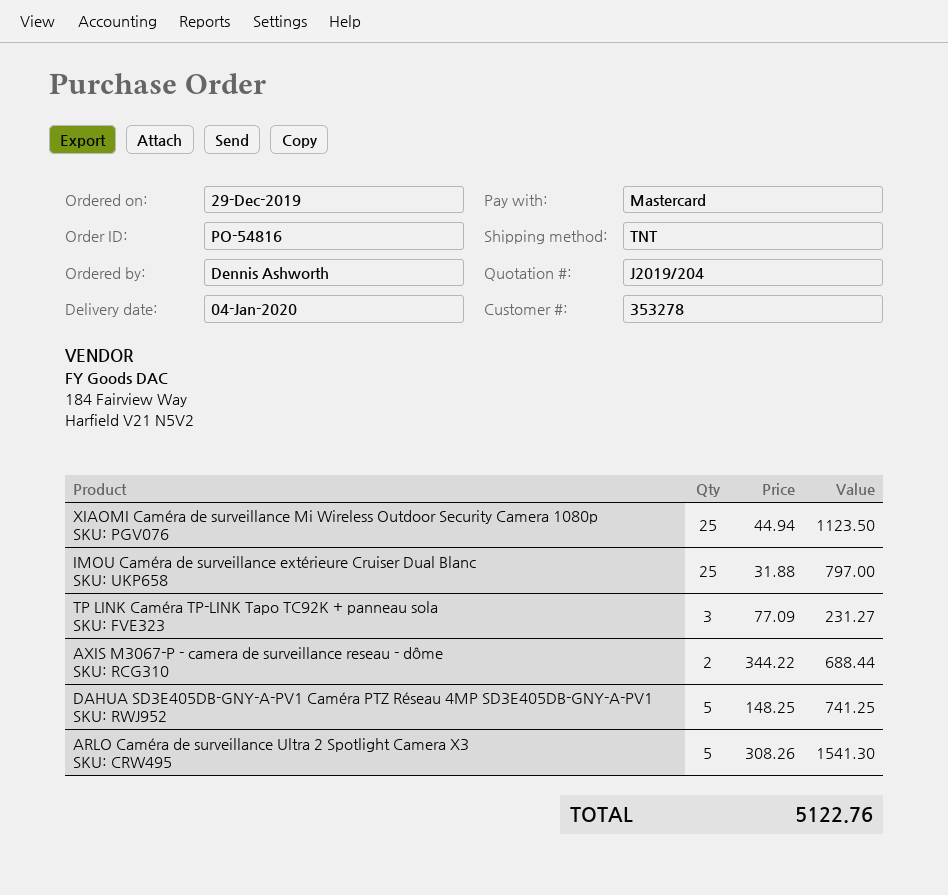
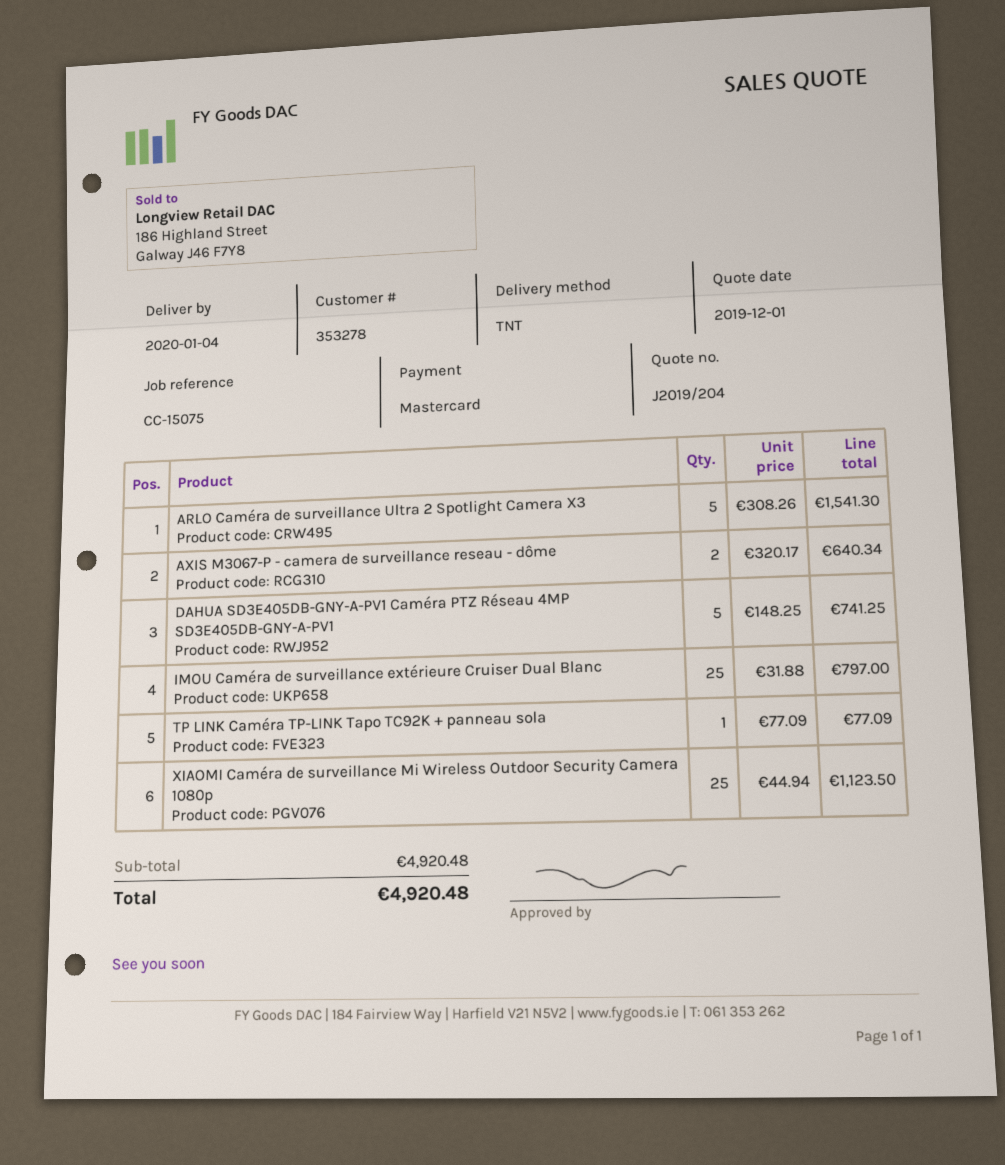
TP LINK Caméra TP-LINK Tapo TC92K + panneau sola: 3 x 77.09 = 231.27 -> 1 x 77.09 = 77.09
AXIS M3067-P - camera de surveillance reseau - dôme: 2 x 344.22 = 688.44 -> 2 x 320.17 = 640.34
total: 5122.76 -> 4920.48

